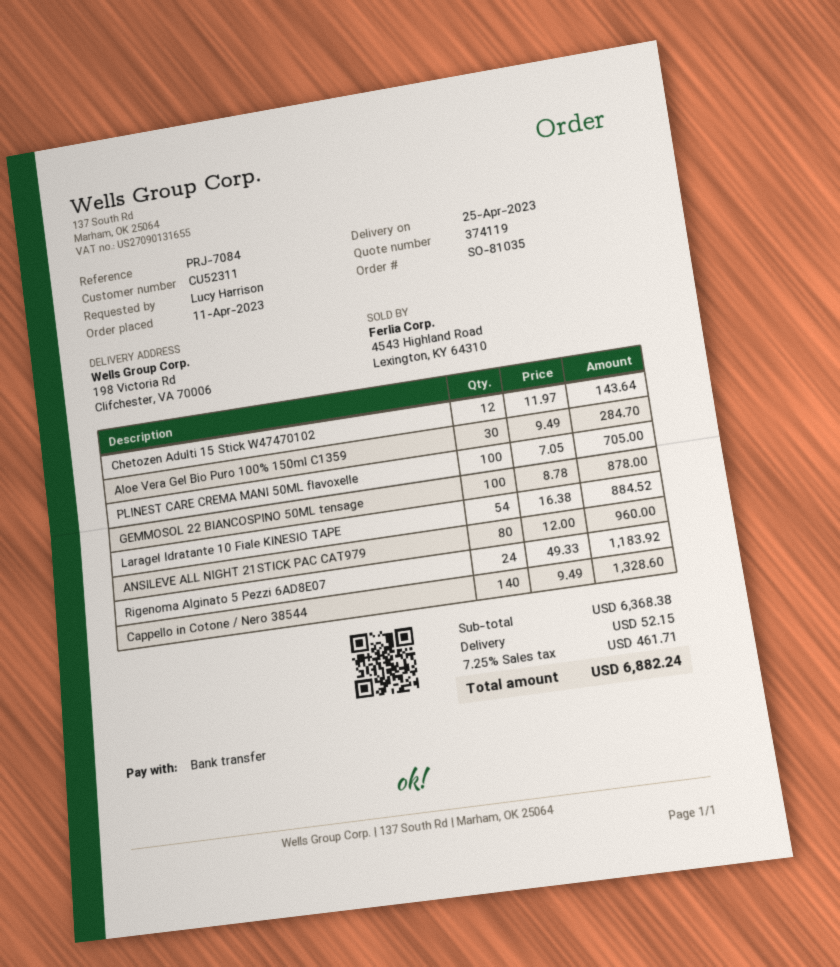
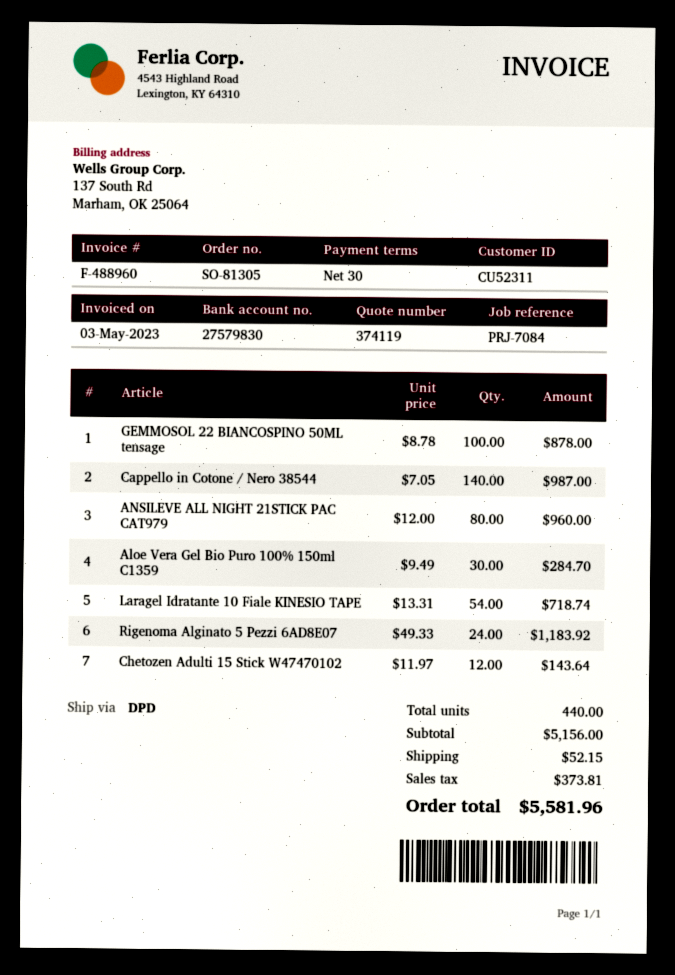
order number: SO-81035 -> SO-81305
PLINEST CARE CREMA MANI 50ML flavoxelle: 100 x 7.05 = 705.00 -> none
Laragel Idratante 10 Fiale KINESIO TAPE: 54 x 16.38 = 884.52 -> 54 x 13.31 = 718.74
Cappello in Cotone / Nero 38544: 140 x 9.49 = 1328.60 -> 140 x 7.05 = 987.00
subtotal: 6368.38 -> 5156.00
tax: 461.71 -> 373.81
total: 6882.24 -> 5581.96

